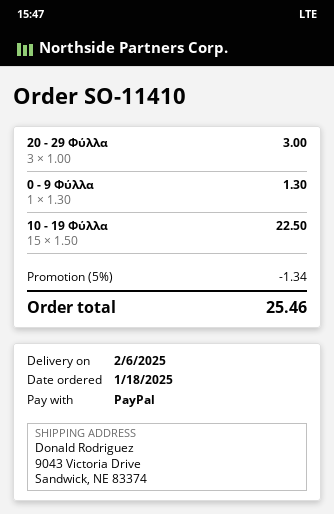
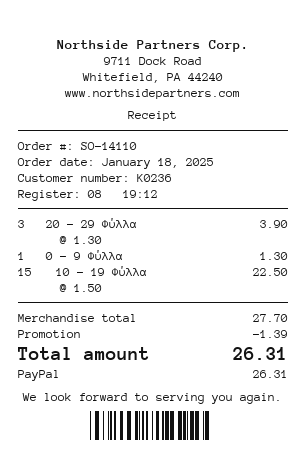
order number: SO-11410 -> SO-14110
20 - 29 Φύλλα: 3 x 1.00 = 3.00 -> 3 x 1.30 = 3.90
discount: 1.34 -> 1.39
total: 25.46 -> 26.31

